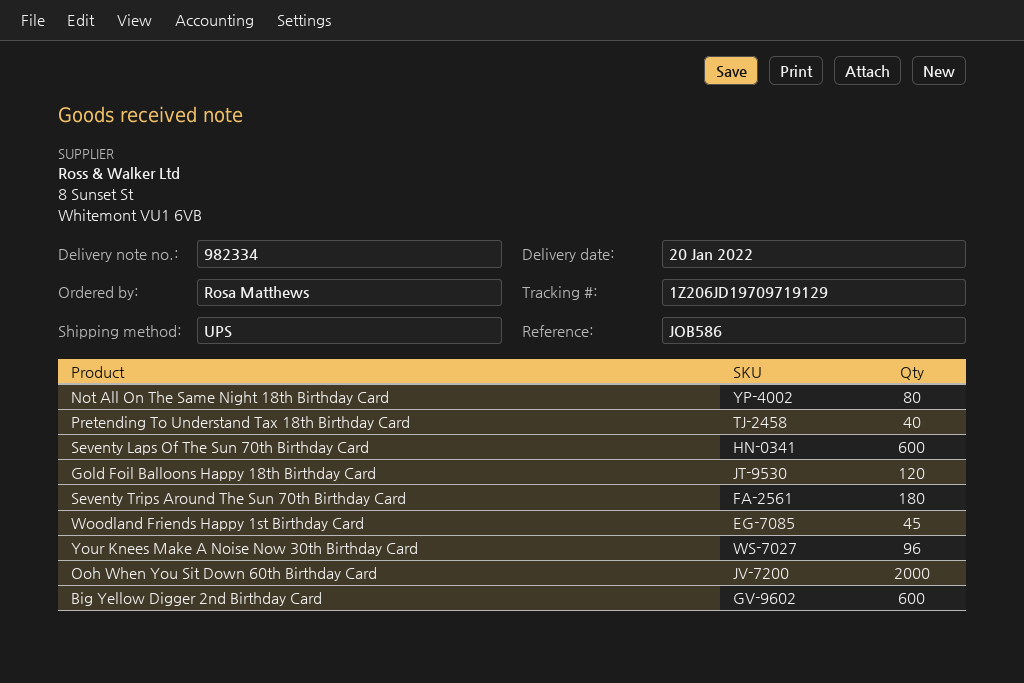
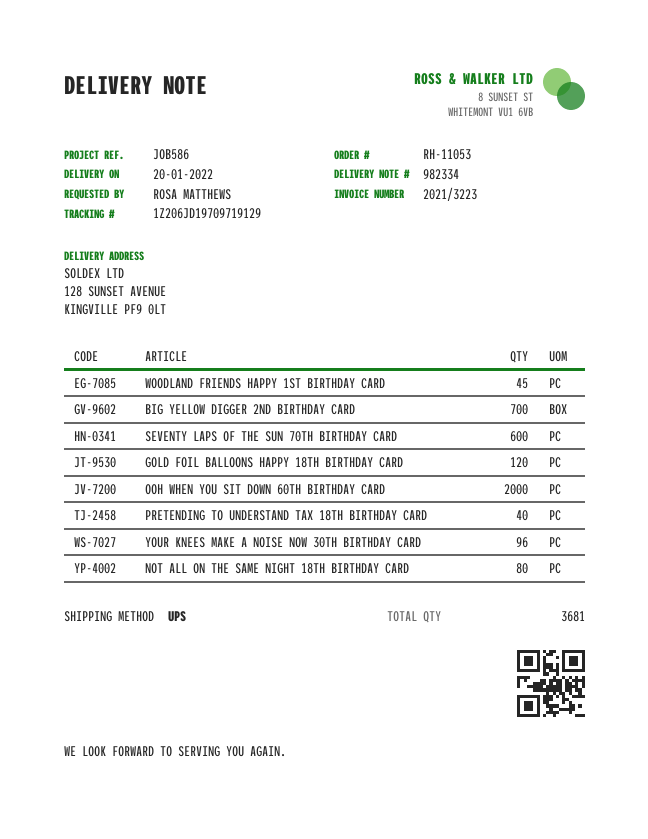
Seventy Trips Around The Sun 70th Birthday Card: 180 -> none
Big Yellow Digger 2nd Birthday Card: 600 -> 700

